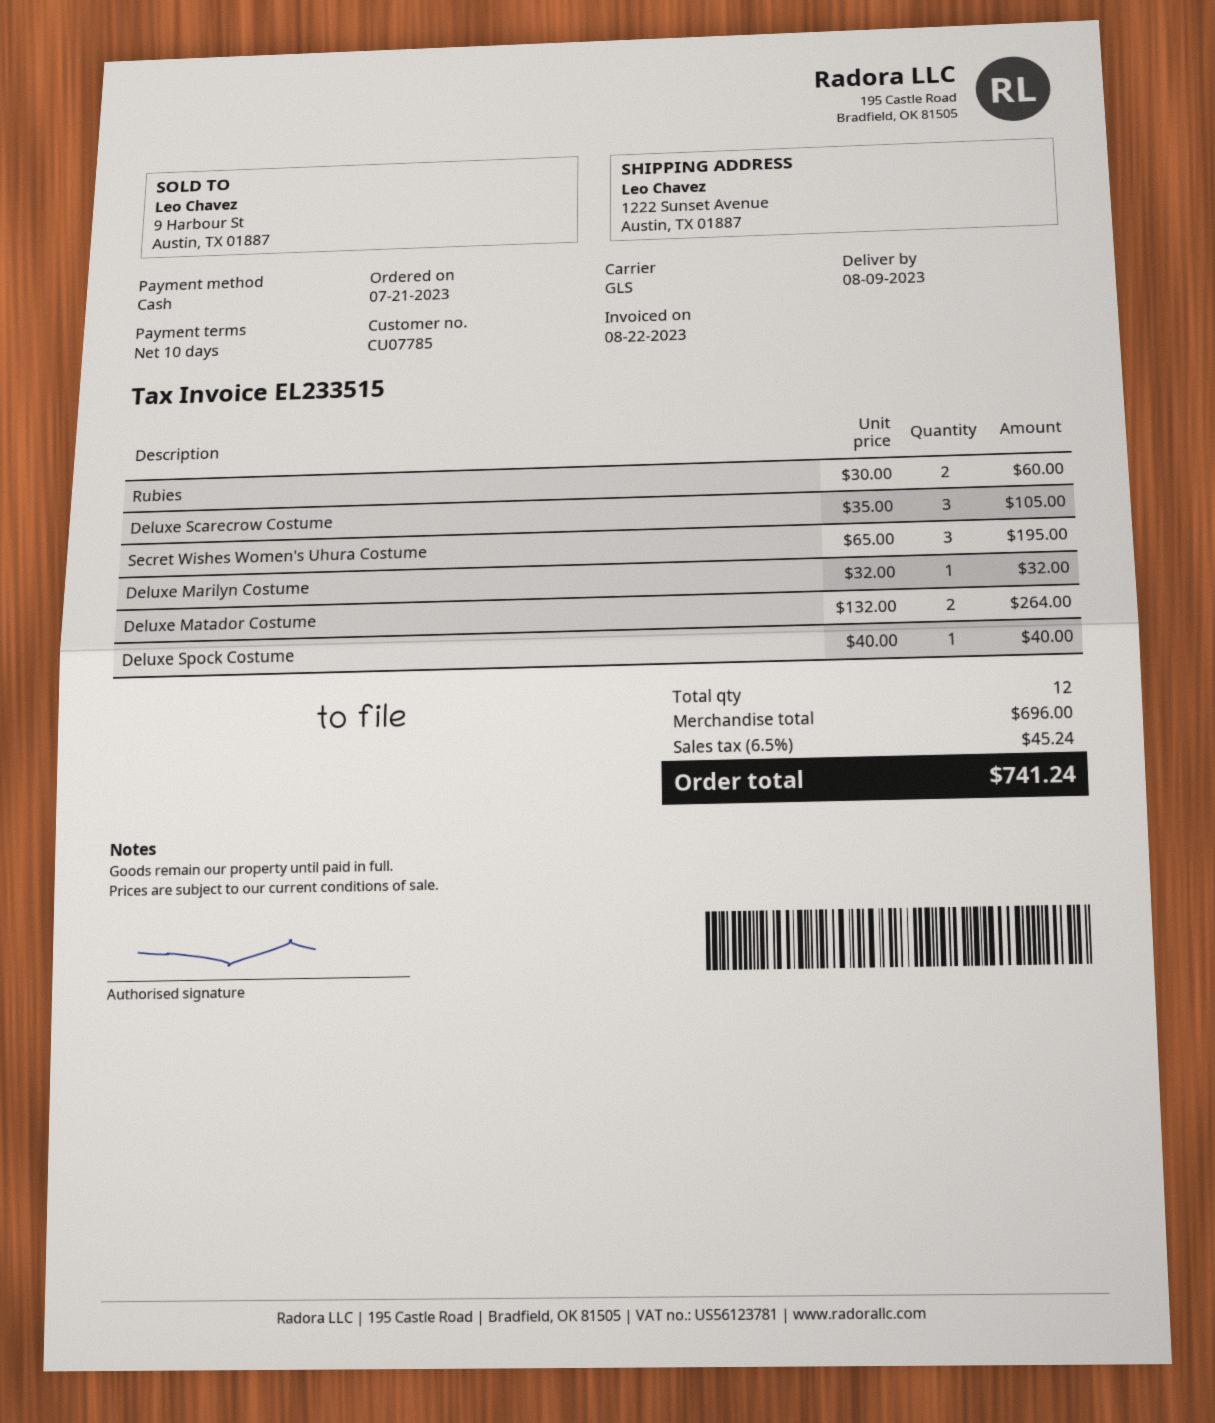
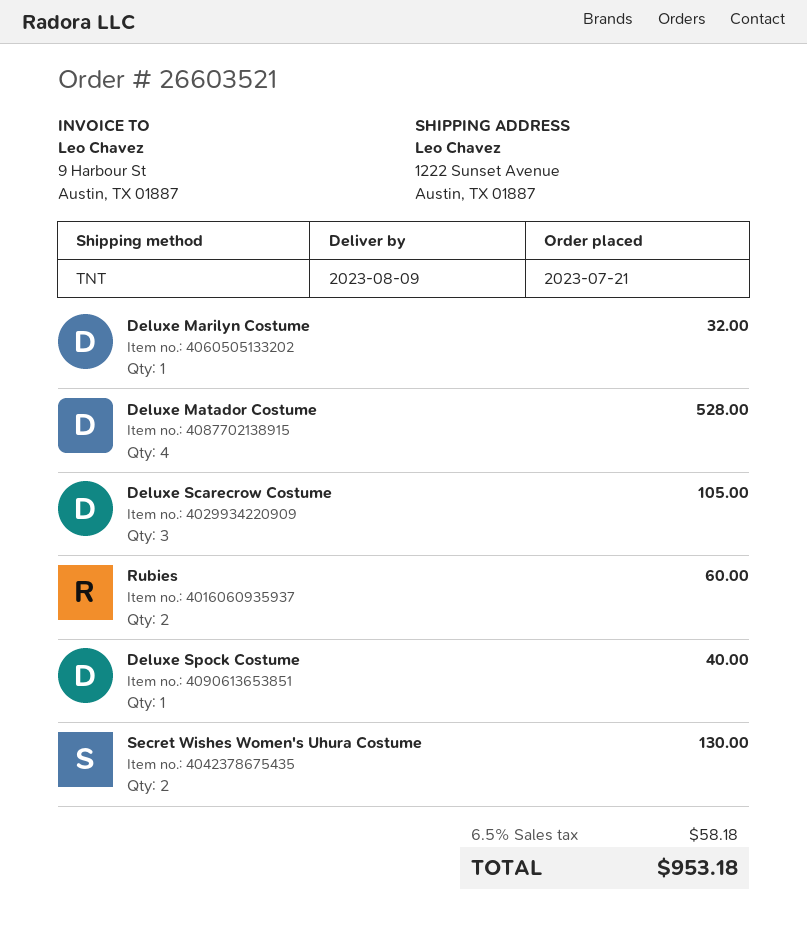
shipping method: GLS -> TNT
Secret Wishes Women's Uhura Costume: 3 for 195.00 -> 2 for 130.00
Deluxe Matador Costume: 2 for 264.00 -> 4 for 528.00
tax: 6.5% = 45.24 -> 6.5% = 58.18
total: 741.24 -> 953.18

